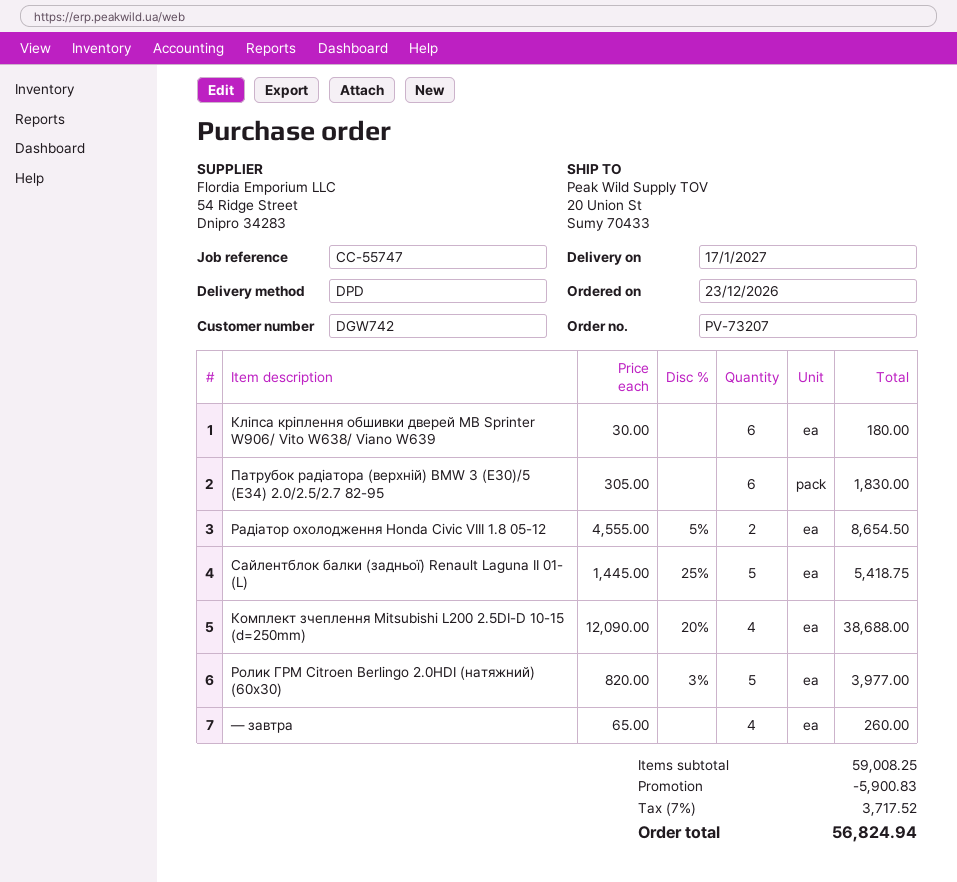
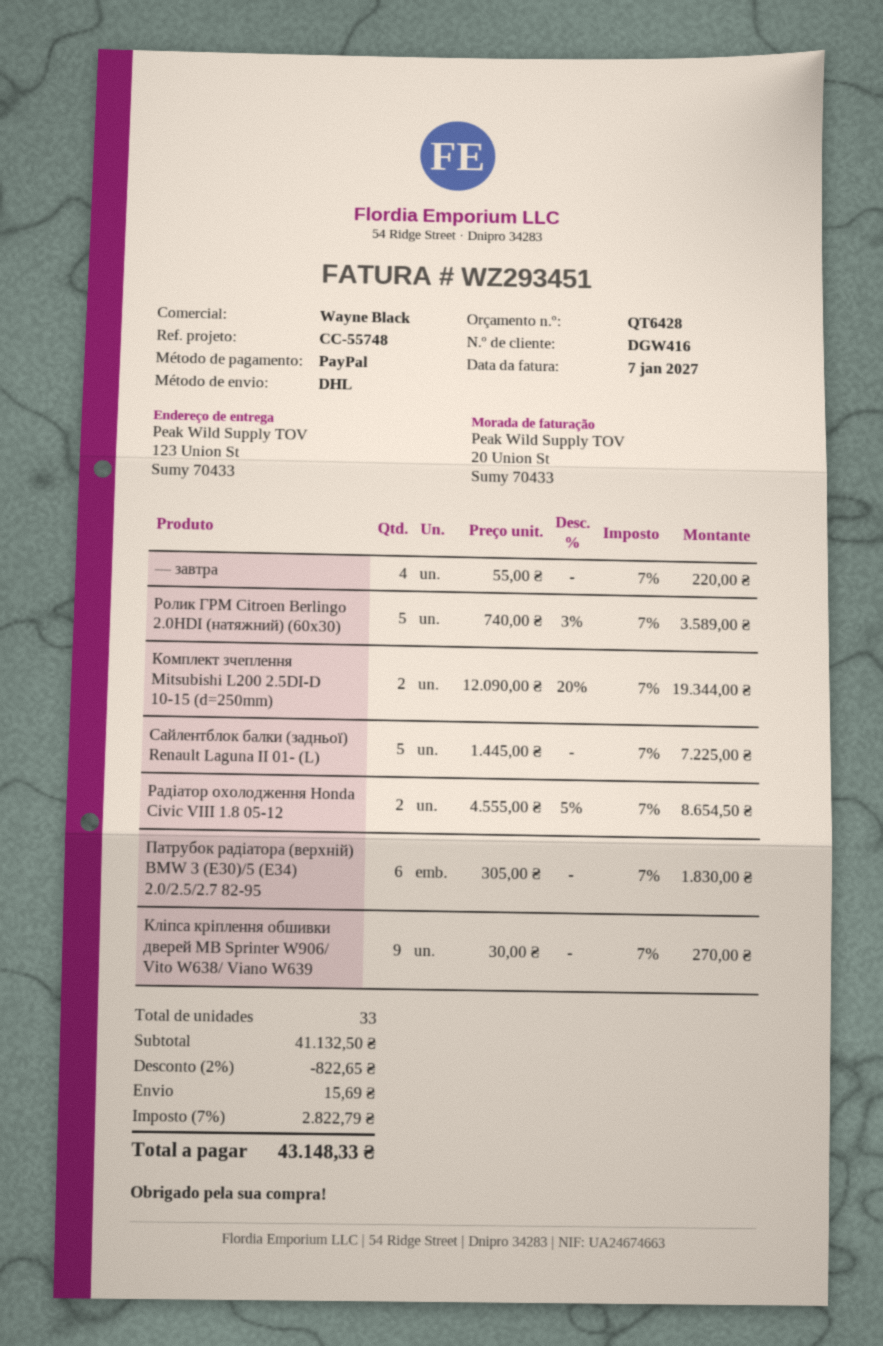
customer number: DGW742 -> DGW416
reference: CC-55747 -> CC-55748
shipping method: DPD -> DHL
ship to: 20 Union St, Sumy 70433 -> 123 Union St, Sumy 70433
Кліпса кріплення обшивки дверей MB Sprinter W906/ Vito W638/ Viano W639: 6 x 30.00 = 180.00 -> 9 x 30.00 = 270.00
Сайлентблок балки (задньої) Renault Laguna II 01- (L): 5 x 1445.00 - 25% = 5418.75 -> 5 x 1445.00 = 7225.00
Комплект зчеплення Mitsubishi L200 2.5DI-D 10-15 (d=250mm): 4 x 12090.00 - 20% = 38688.00 -> 2 x 12090.00 - 20% = 19344.00
Ролик ГРМ Citroen Berlingo 2.0HDI (натяжний) (60х30): 5 x 820.00 - 3% = 3977.00 -> 5 x 740.00 - 3% = 3589.00
— завтра: 4 x 65.00 = 260.00 -> 4 x 55.00 = 220.00
subtotal: 59008.25 -> 41132.50
discount: 5900.83 -> 822.65
shipping: none -> 15.69
tax: 7% = 3717.52 -> 7% = 2822.79
total: 56824.94 -> 43148.33

